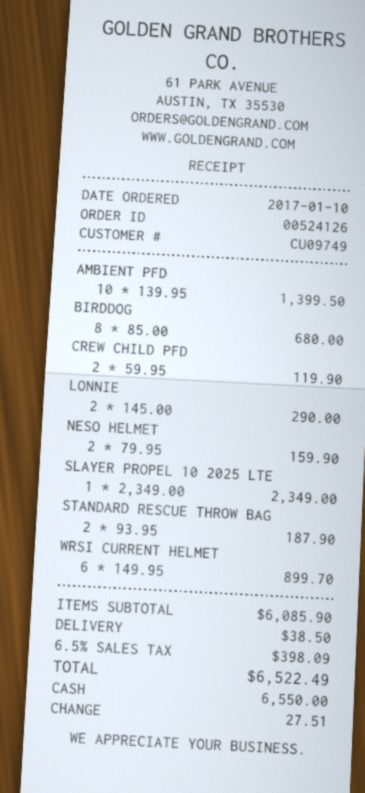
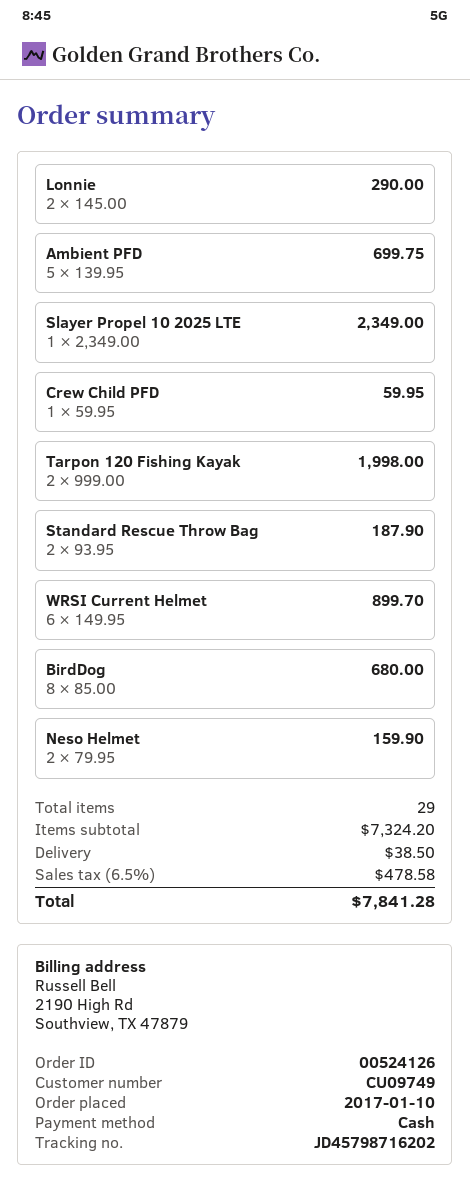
AMBIENT PFD: 10 x 139.95 = 1399.50 -> 5 x 139.95 = 699.75
CREW CHILD PFD: 2 x 59.95 = 119.90 -> 1 x 59.95 = 59.95
Tarpon 120 Fishing Kayak: none -> 2 x 999.00 = 1998.00
subtotal: 6085.90 -> 7324.20
tax: 6.5% = 398.09 -> 6.5% = 478.58
total: 6522.49 -> 7841.28

